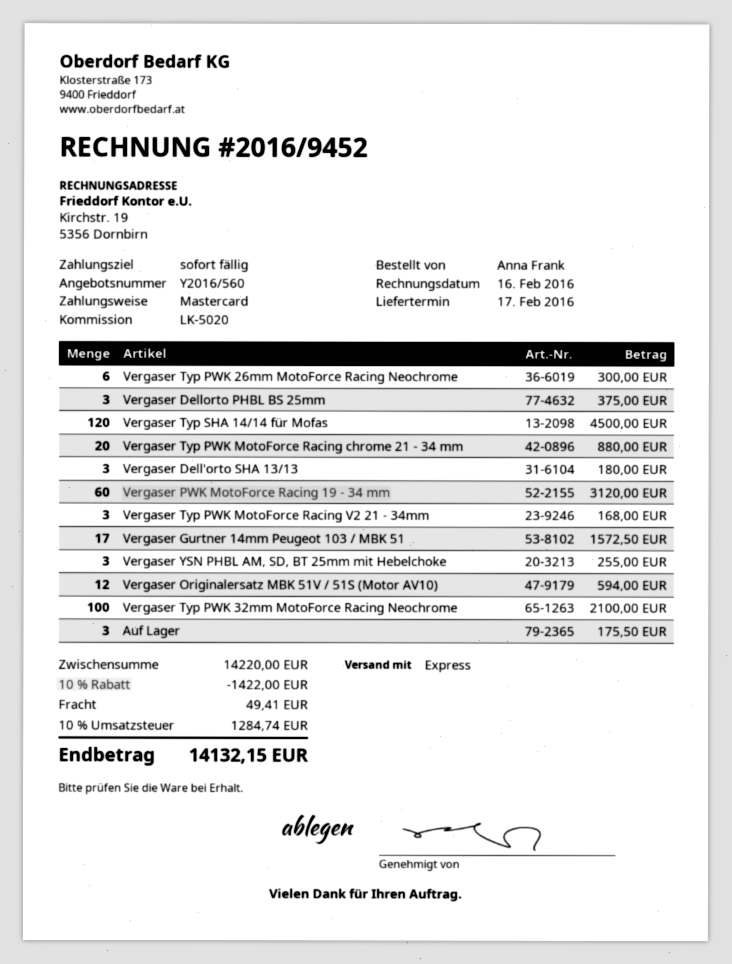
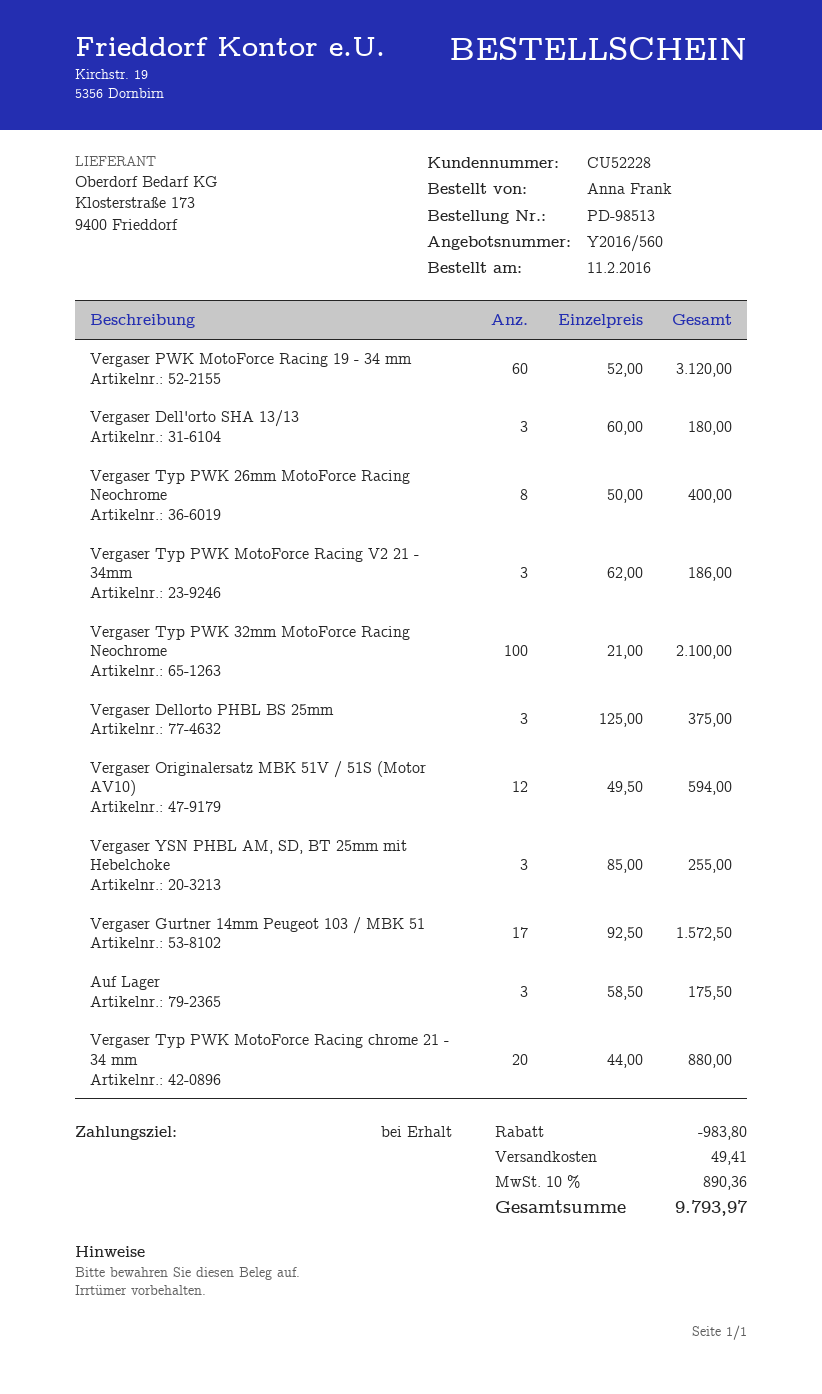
Vergaser Typ PWK 26mm MotoForce Racing Neochrome: 6 for 300.00 -> 8 for 400.00
Vergaser Typ SHA 14/14 für Mofas: 120 for 4500.00 -> none
Vergaser Typ PWK MotoForce Racing V2 21 - 34mm: 3 for 168.00 -> 3 for 186.00
discount: 1422.00 -> 983.80
tax: 10% = 1284.74 -> 10% = 890.36
total: 14132.15 -> 9793.97

